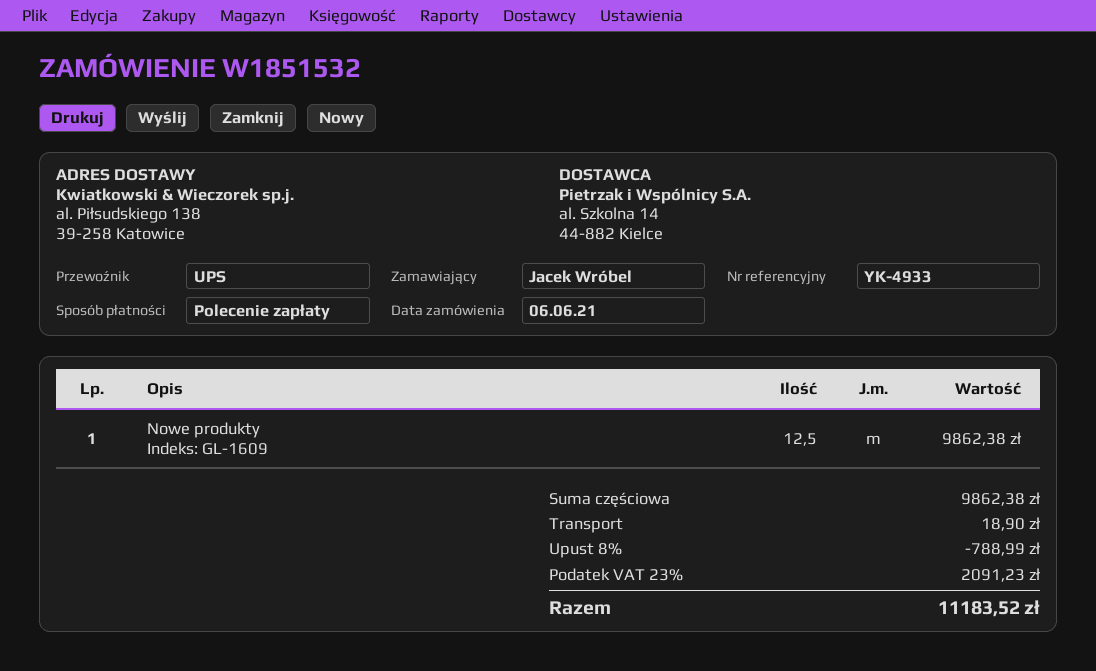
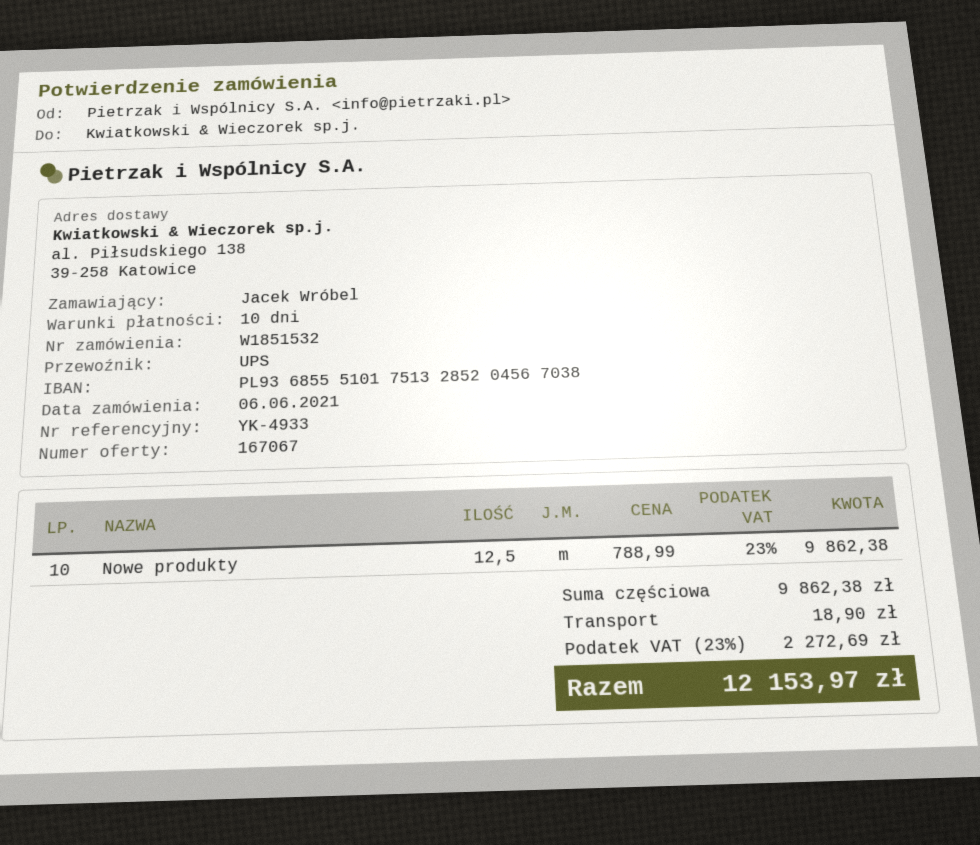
discount: 8% = 788.99 -> none
tax: 23% = 2091.23 -> 23% = 2272.69
total: 11183.52 -> 12153.97

